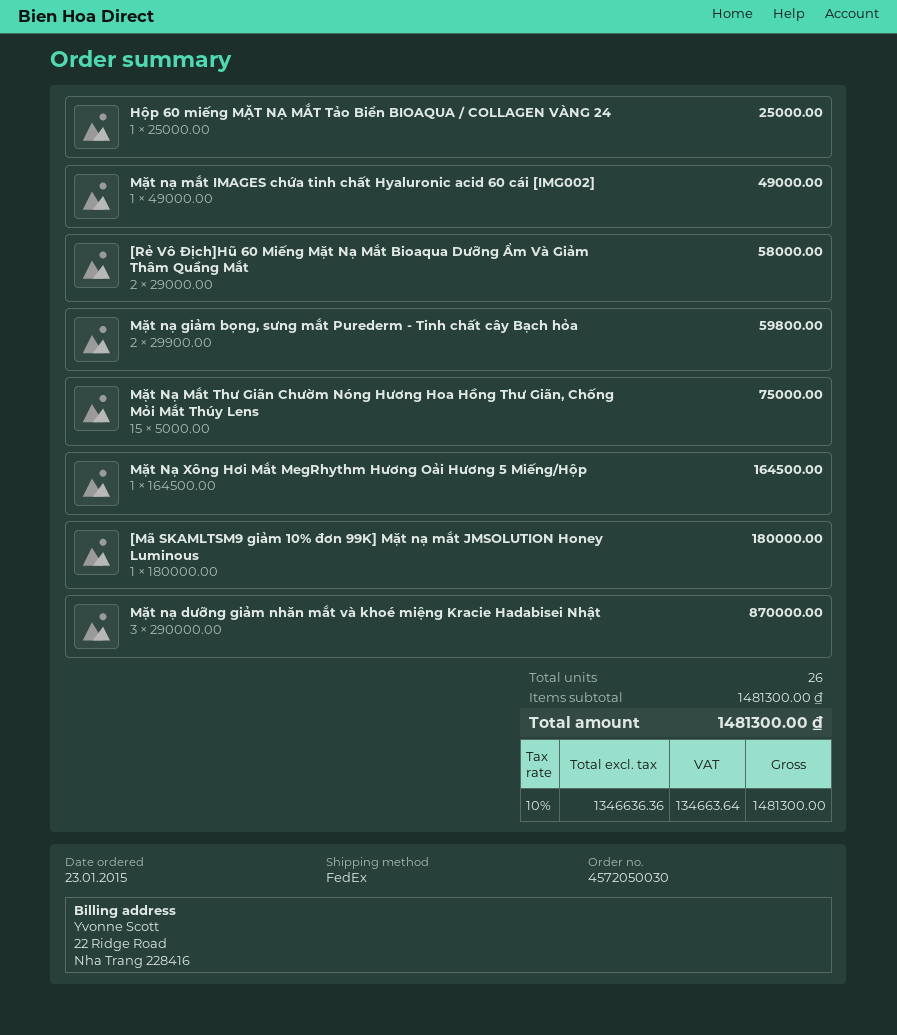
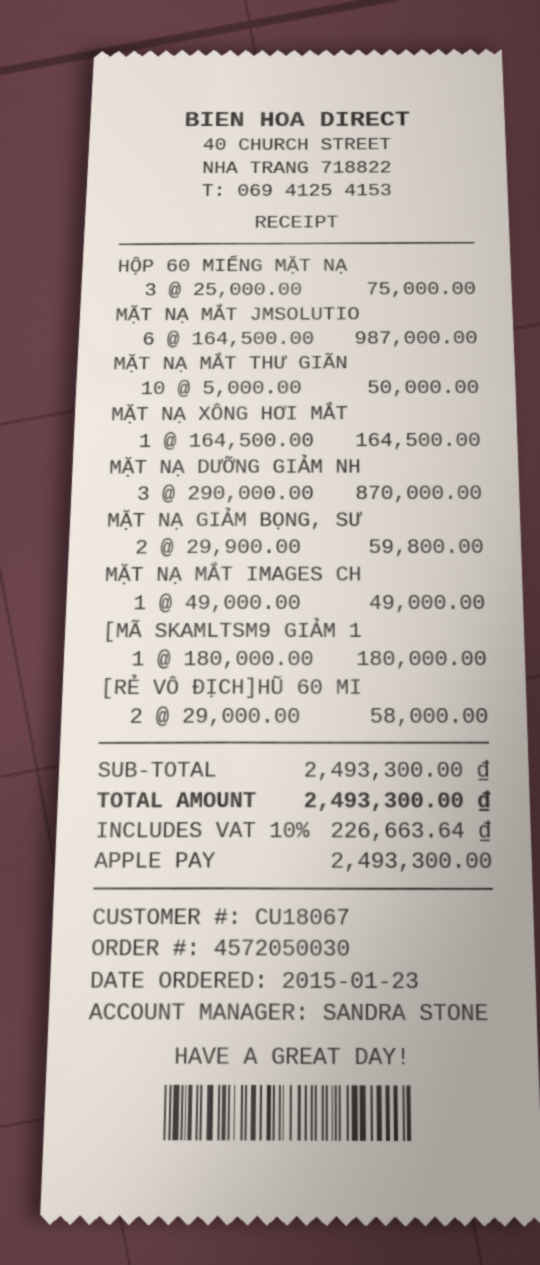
Hộp 60 miếng MẶT NẠ MẮT Tảo Biển BIOAQUA / COLLAGEN VÀNG 24: 1 x 25000.00 = 25000.00 -> 3 x 25000.00 = 75000.00
Mặt Nạ Mắt Thư Giãn Chườm Nóng Hương Hoa Hồng Thư Giãn, Chống Mỏi Mắt Thúy Lens: 15 x 5000.00 = 75000.00 -> 10 x 5000.00 = 50000.00
MẶT NẠ MẮT JMSOLUTIO: none -> 6 x 164500.00 = 987000.00
subtotal: 1481300.00 -> 2493300.00
tax: 10% = 134663.64 -> 10% = 226663.64
total: 1481300.00 -> 2493300.00

